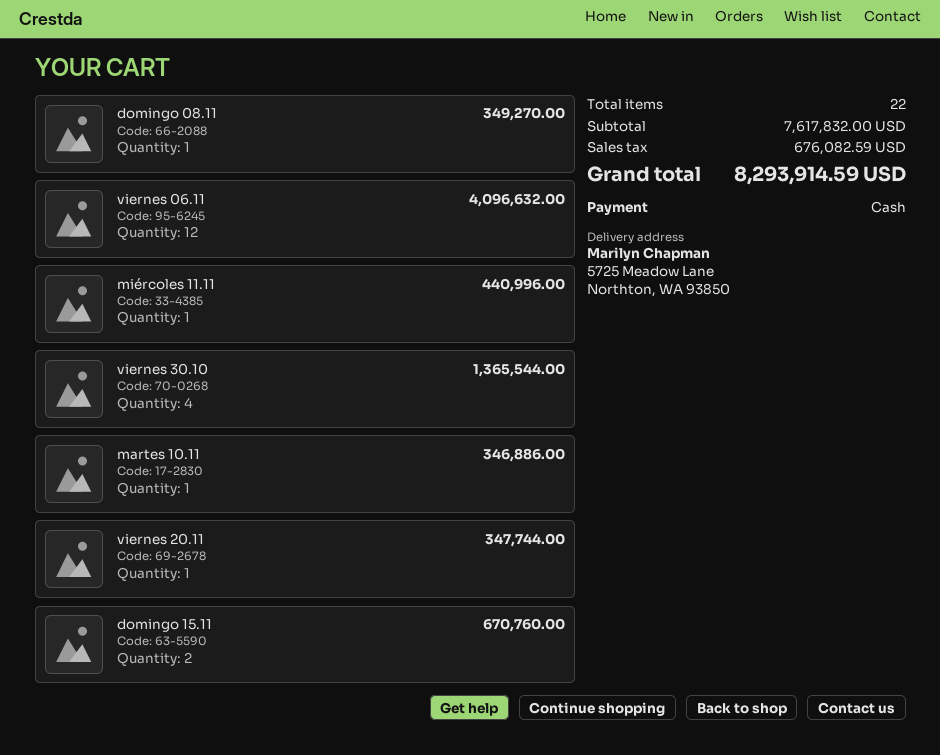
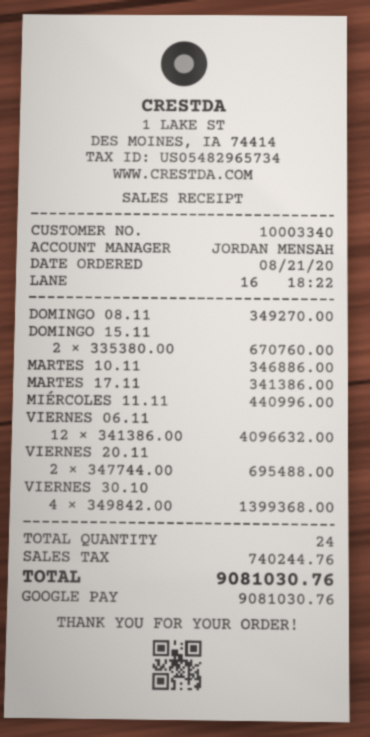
payment method: cash -> Google Pay
viernes 30.10: 4 for 1365544.00 -> 4 for 1399368.00
viernes 20.11: 1 for 347744.00 -> 2 for 695488.00
MARTES 17.11: none -> 1 for 341386.00
total quantity: 22 -> 24
tax: 676082.59 -> 740244.76
total: 8293914.59 -> 9081030.76

